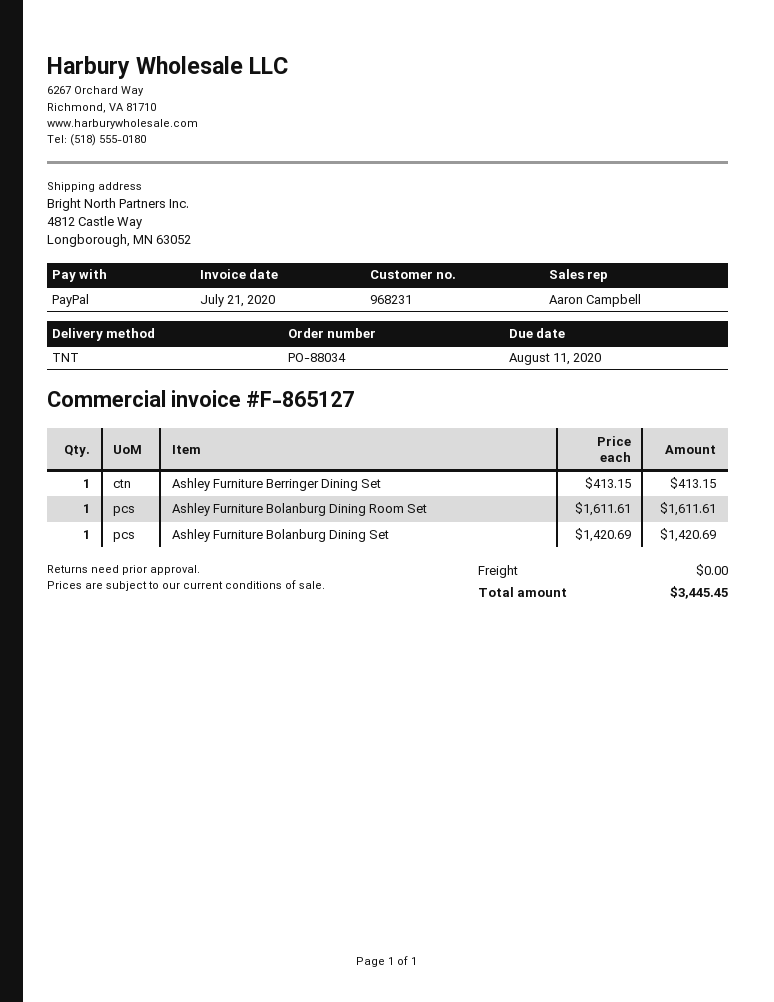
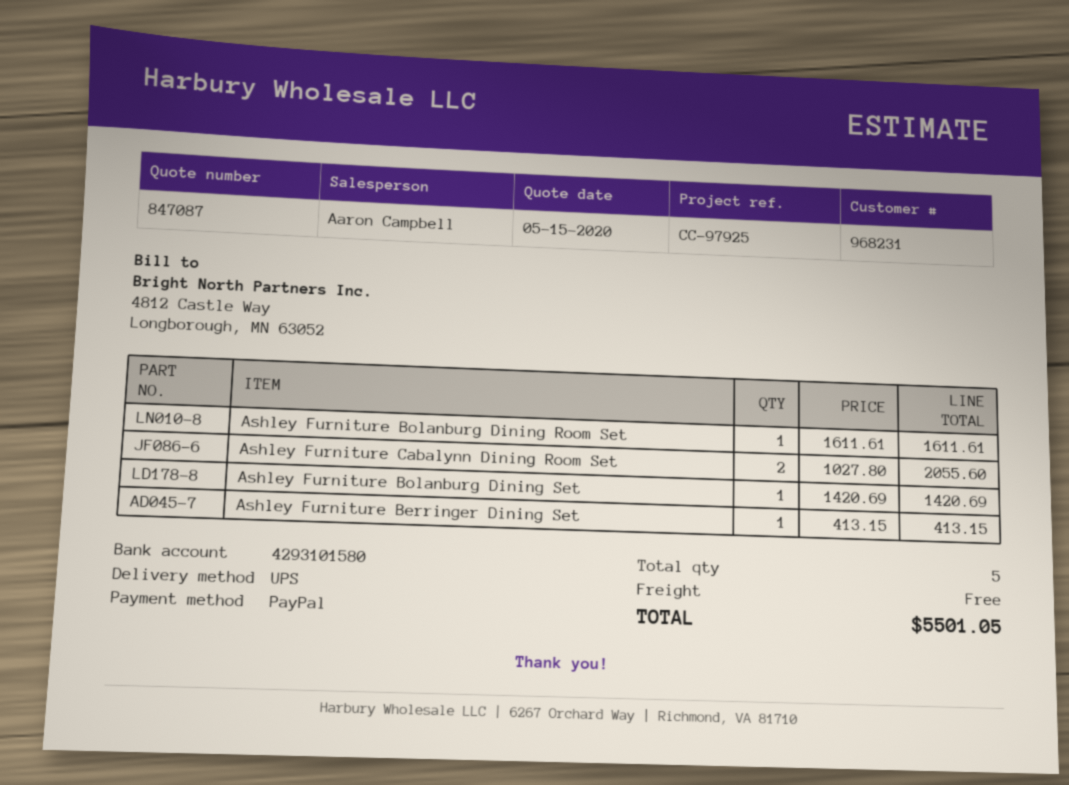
shipping method: TNT -> UPS
Ashley Furniture Cabalynn Dining Room Set: none -> 2 x 1027.80 = 2055.60
total: 3445.45 -> 5501.05

